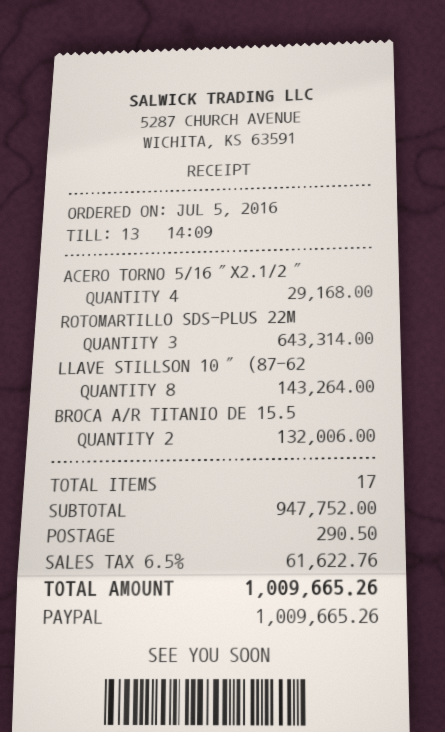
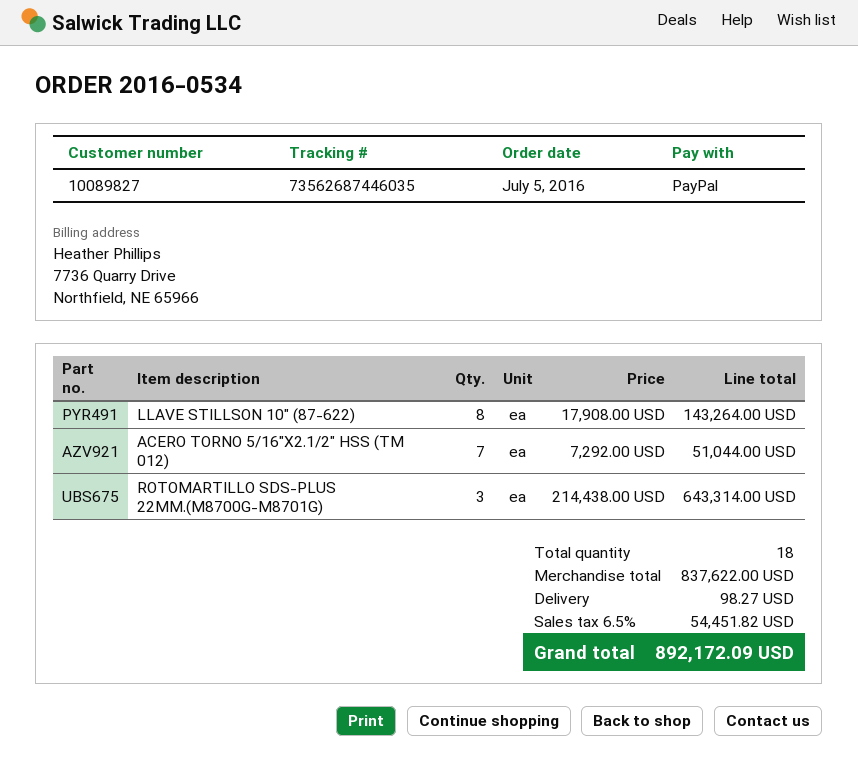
ACERO TORNO 5/16″X2.1/2″: 4 for 29168.00 -> 7 for 51044.00
BROCA A/R TITANIO DE 15.5: 2 for 132006.00 -> none
total quantity: 17 -> 18
subtotal: 947752.00 -> 837622.00
shipping: 290.50 -> 98.27
tax: 6.5% = 61622.76 -> 6.5% = 54451.82
total: 1009665.26 -> 892172.09

